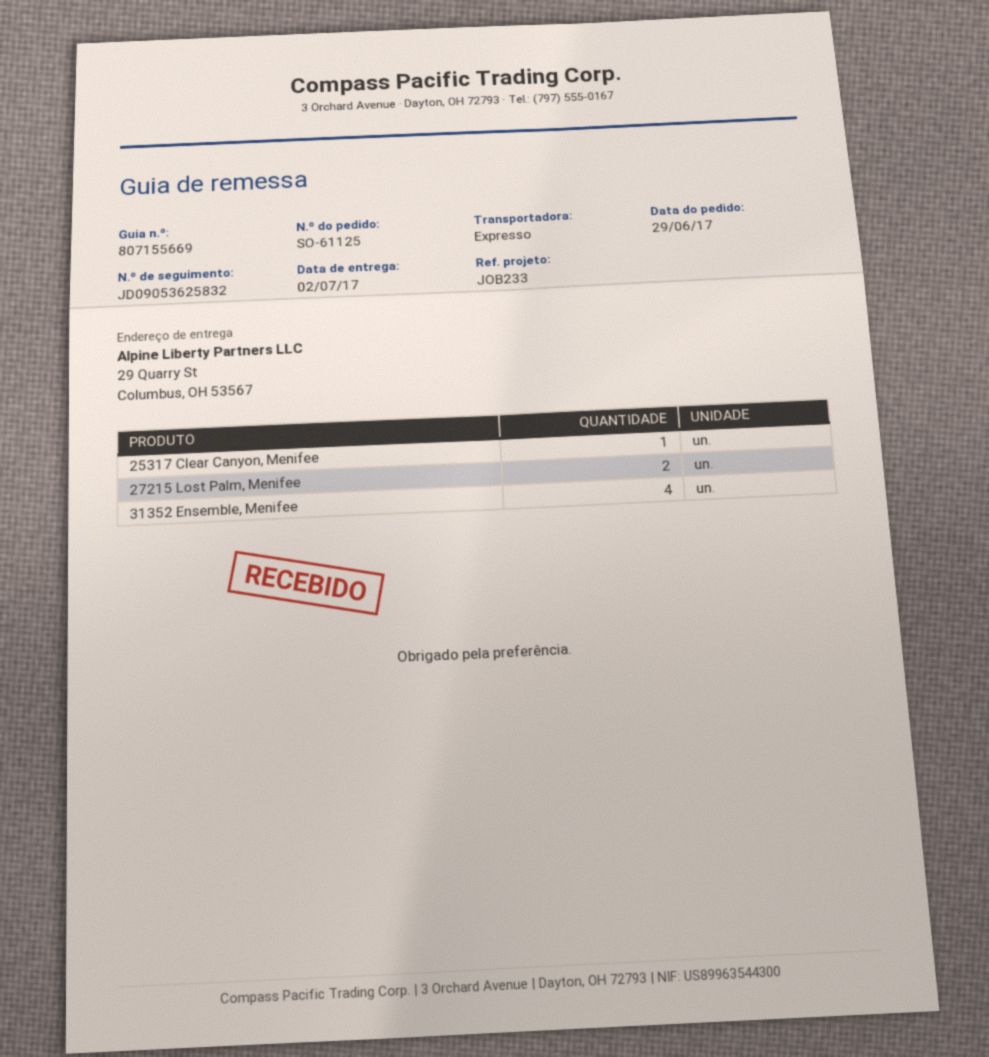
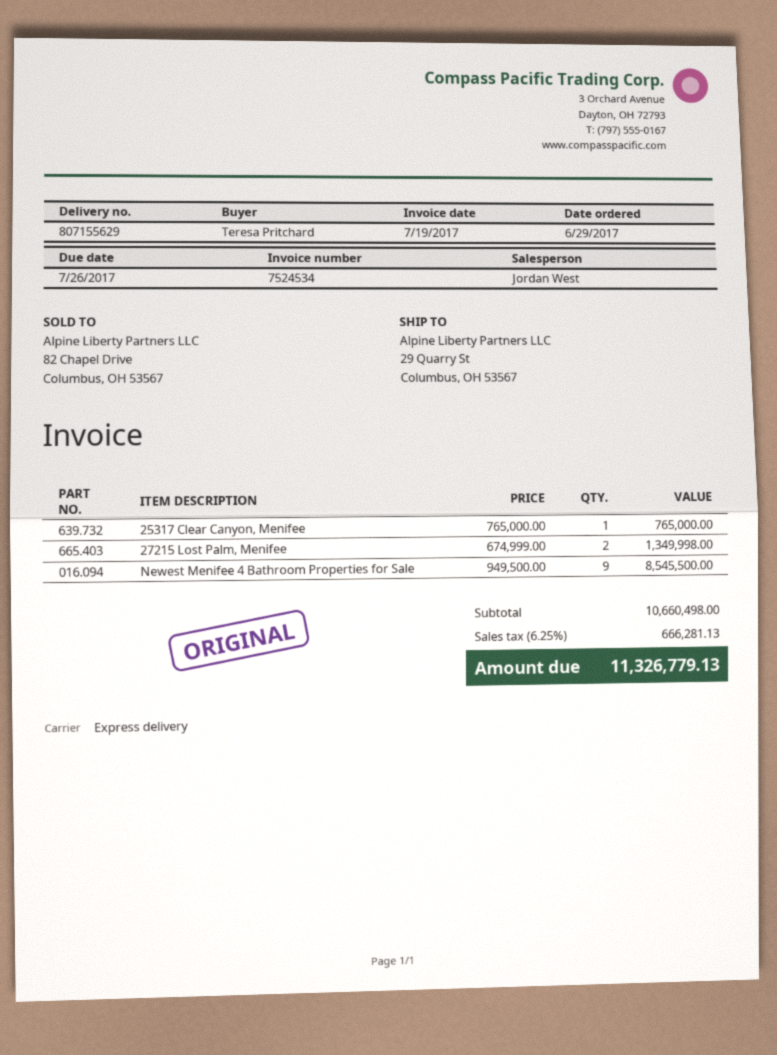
delivery note number: 807155669 -> 807155629
31352 Ensemble, Menifee: 4 -> none
Newest Menifee 4 Bathroom Properties for Sale: none -> 9

